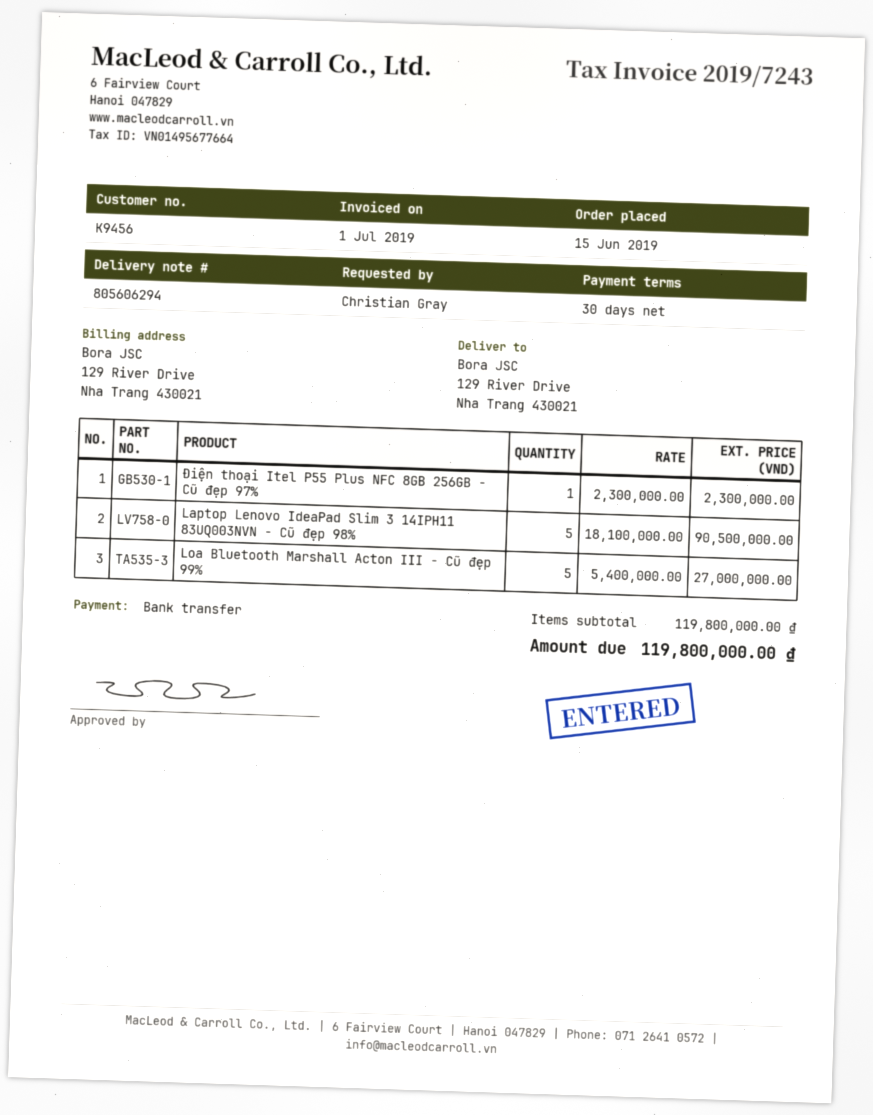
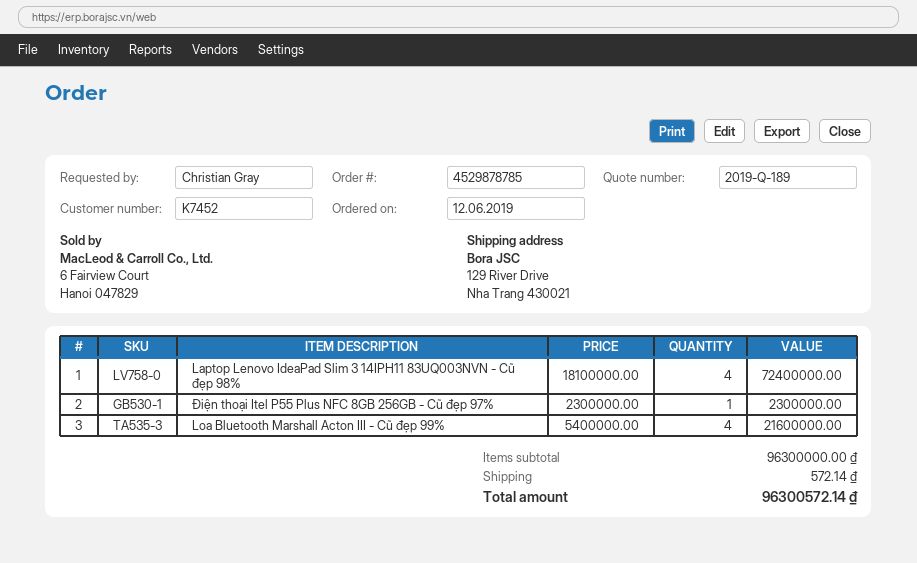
order date: 2019-06-15 -> 2019-06-12
customer number: K9456 -> K7452
Laptop Lenovo IdeaPad Slim 3 14IPH11 83UQ003NVN - Cũ đẹp 98%: 5 x 18100000.00 = 90500000.00 -> 4 x 18100000.00 = 72400000.00
Loa Bluetooth Marshall Acton III - Cũ đẹp 99%: 5 x 5400000.00 = 27000000.00 -> 4 x 5400000.00 = 21600000.00
subtotal: 119800000.00 -> 96300000.00
shipping: none -> 572.14
total: 119800000.00 -> 96300572.14

